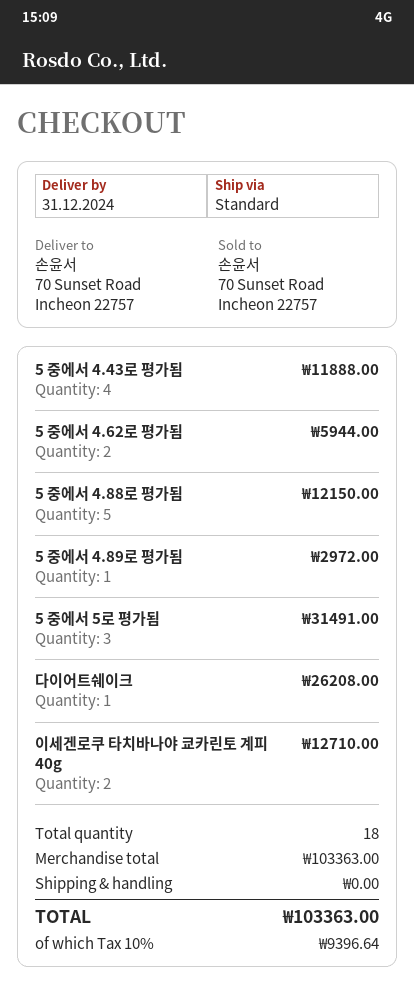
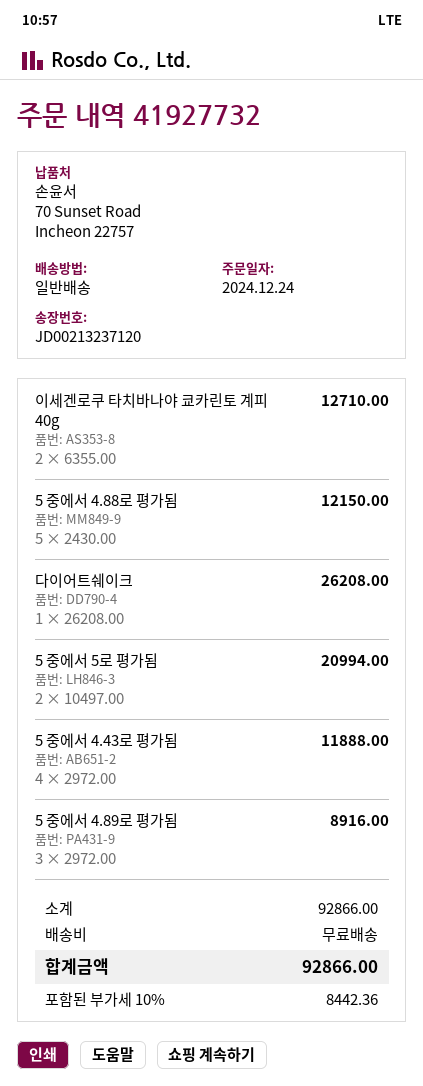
5 중에서 4.62로 평가됨: 2 for 5944.00 -> none
5 중에서 4.89로 평가됨: 1 for 2972.00 -> 3 for 8916.00
5 중에서 5로 평가됨: 3 for 31491.00 -> 2 for 20994.00
subtotal: 103363.00 -> 92866.00
tax: 10% = 9396.64 -> 10% = 8442.36
total: 103363.00 -> 92866.00

